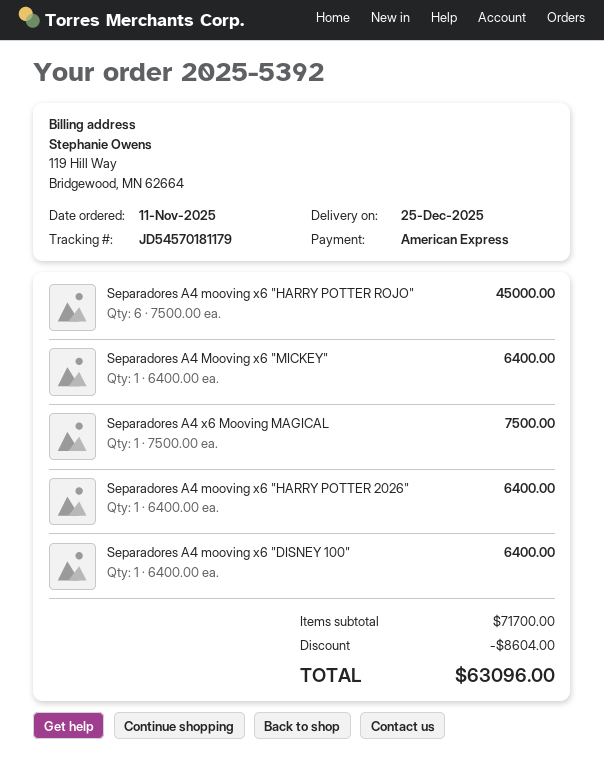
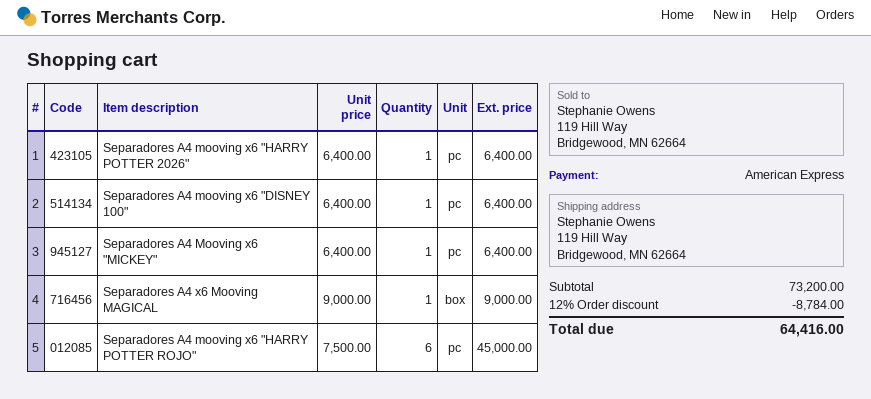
Separadores A4 x6 Mooving MAGICAL: 1 x 7500.00 = 7500.00 -> 1 x 9000.00 = 9000.00
subtotal: 71700.00 -> 73200.00
discount: 8604.00 -> 8784.00
total: 63096.00 -> 64416.00

